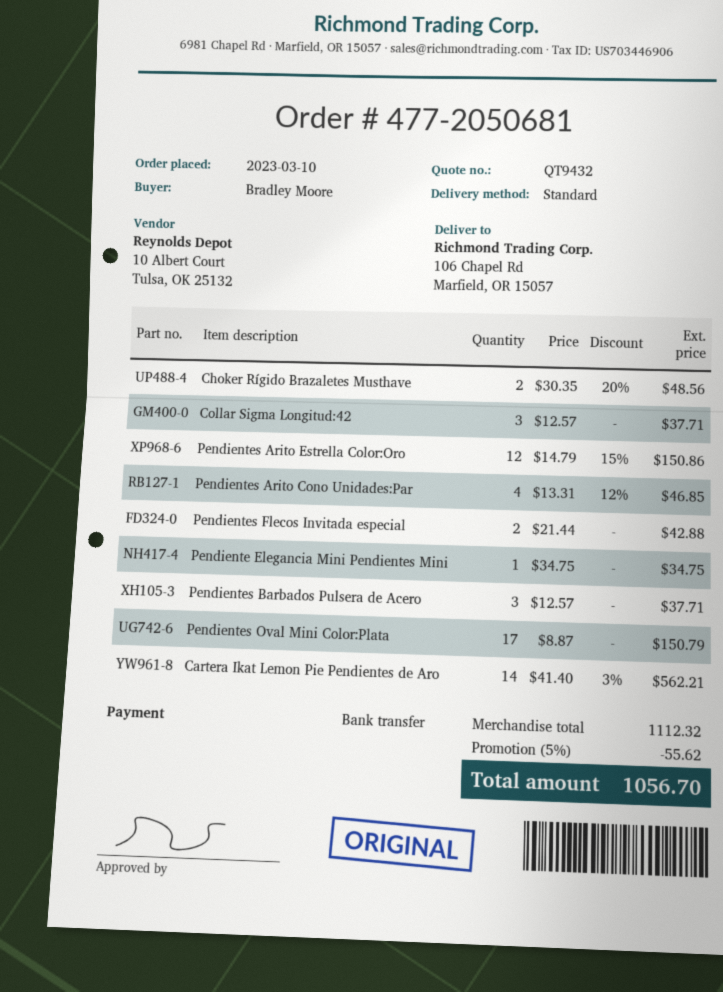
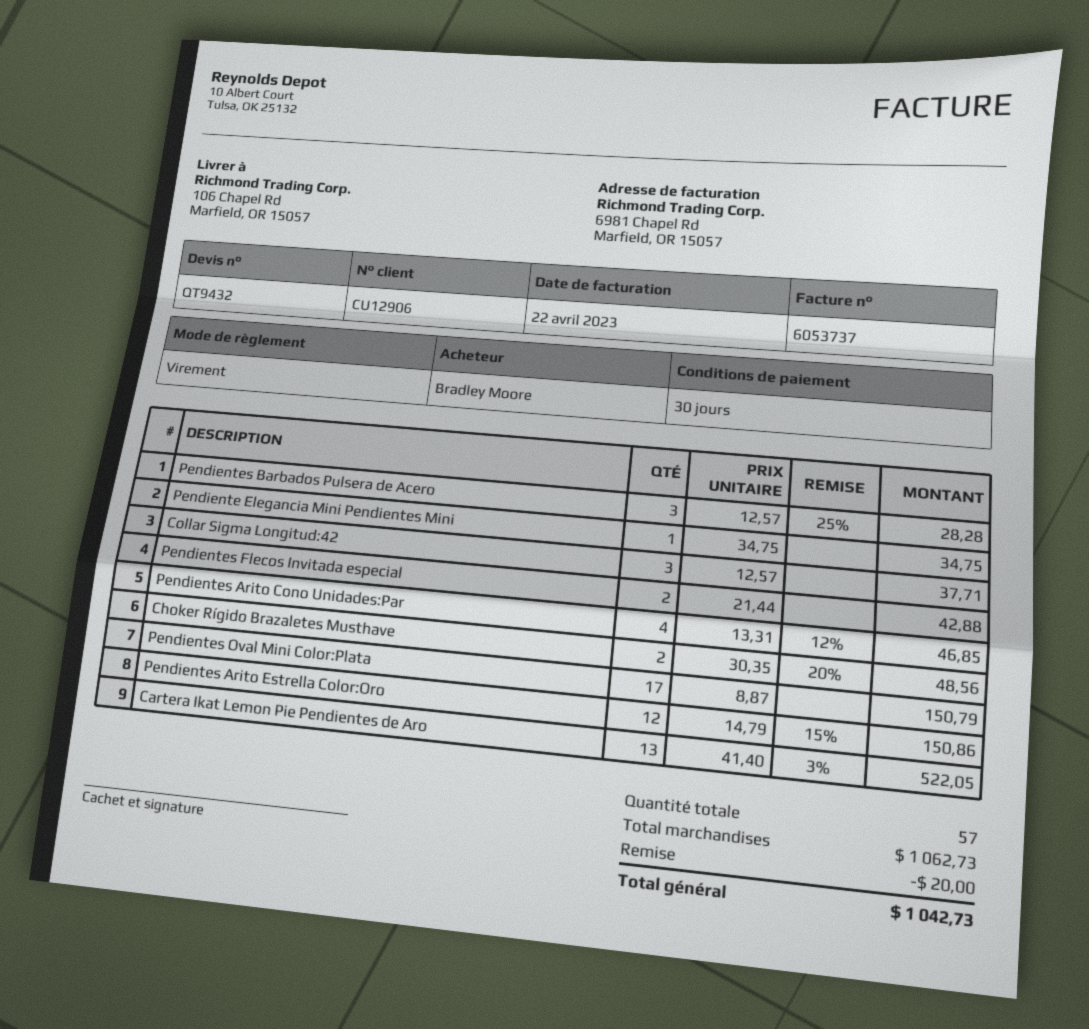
Pendientes Barbados Pulsera de Acero: 3 x 12.57 = 37.71 -> 3 x 12.57 - 25% = 28.28
Cartera Ikat Lemon Pie Pendientes de Aro: 14 x 41.40 - 3% = 562.21 -> 13 x 41.40 - 3% = 522.05
subtotal: 1112.32 -> 1062.73
discount: 55.62 -> 20.00
total: 1056.70 -> 1042.73

